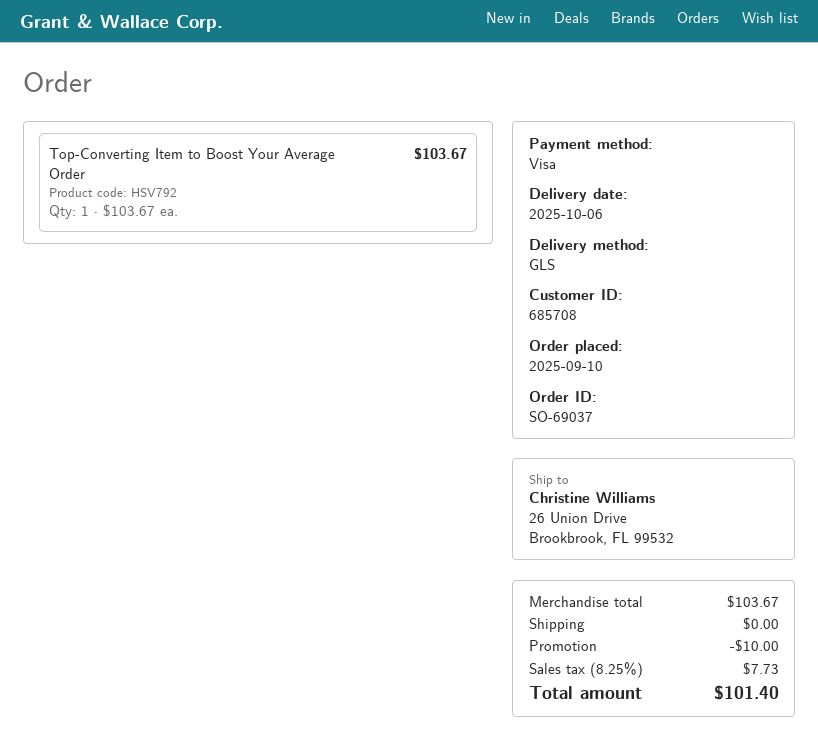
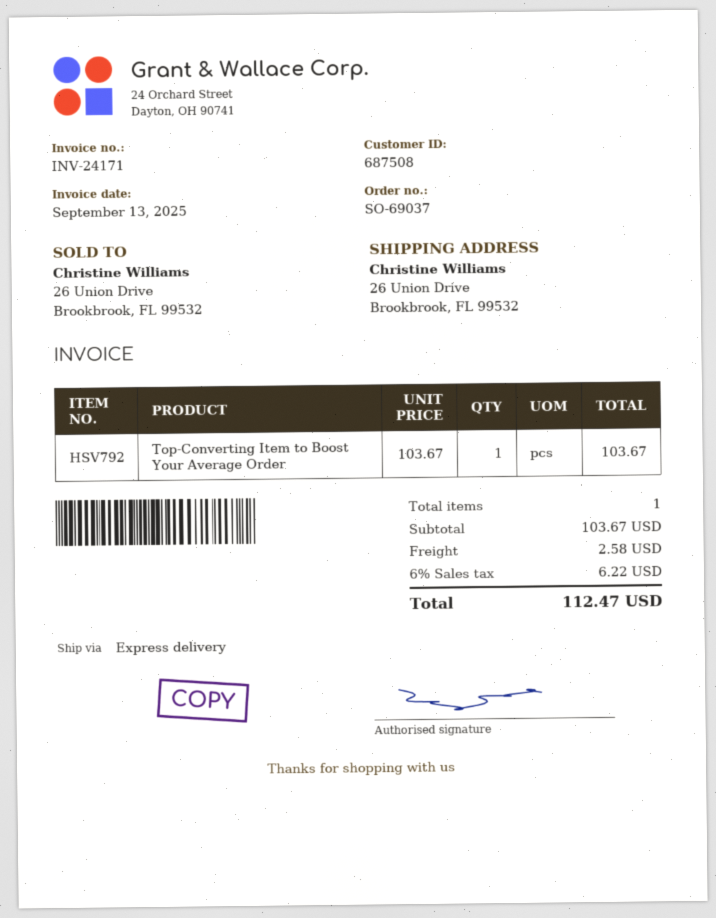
customer number: 685708 -> 687508
shipping method: GLS -> express
discount: 10.00 -> none
shipping: 0.00 -> 2.58
tax: 8.25% = 7.73 -> 6% = 6.22
total: 101.40 -> 112.47

